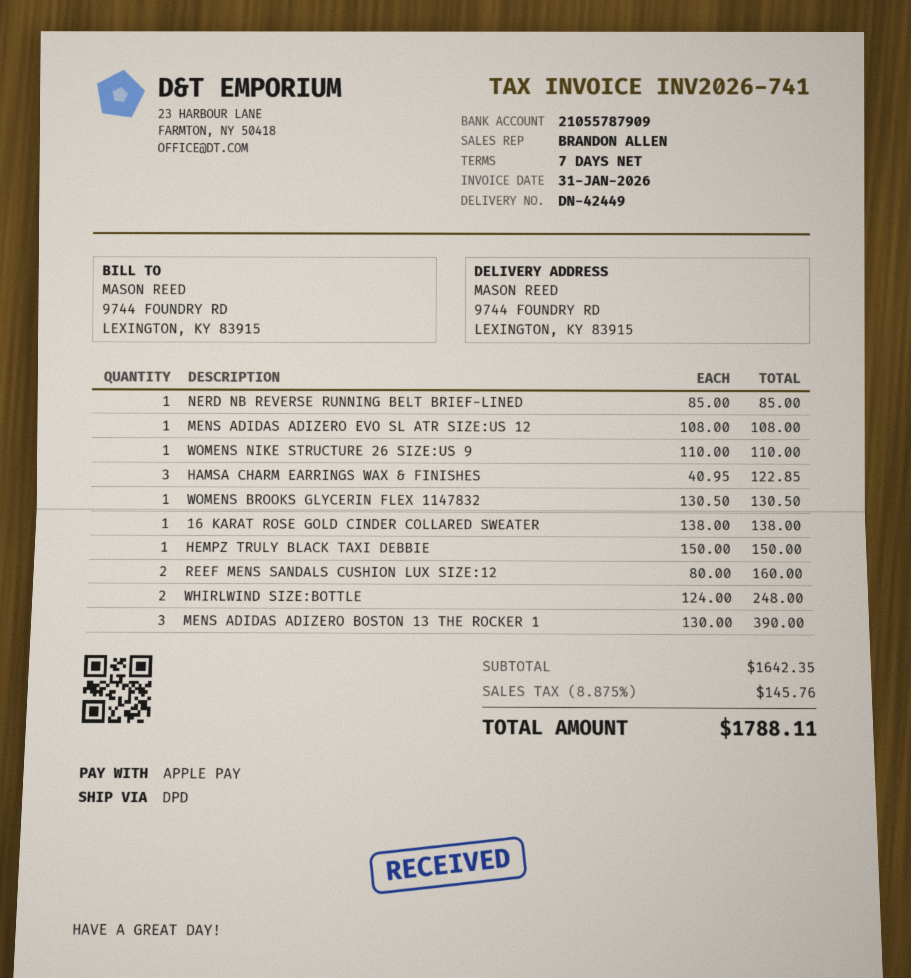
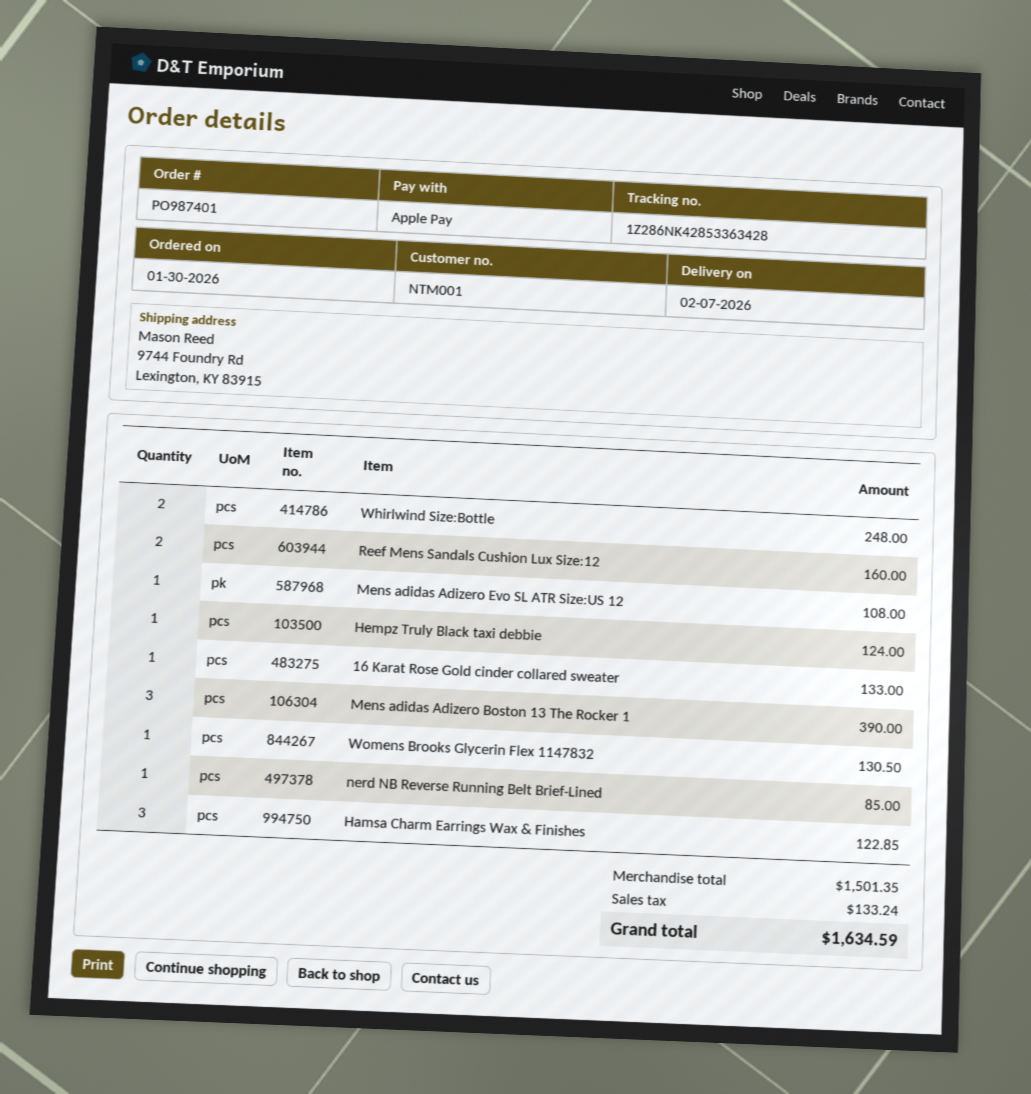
WOMENS NIKE STRUCTURE 26 SIZE:US 9: 1 for 110.00 -> none
16 KARAT ROSE GOLD CINDER COLLARED SWEATER: 1 for 138.00 -> 1 for 133.00
HEMPZ TRULY BLACK TAXI DEBBIE: 1 for 150.00 -> 1 for 124.00
subtotal: 1642.35 -> 1501.35
tax: 145.76 -> 133.24
total: 1788.11 -> 1634.59

